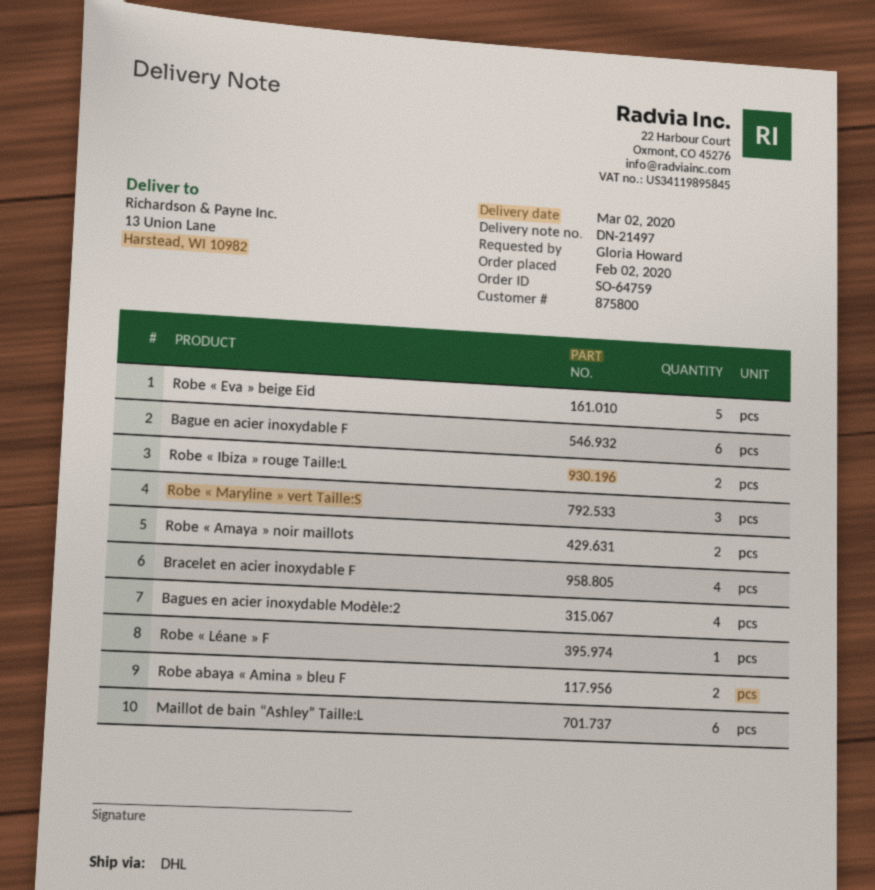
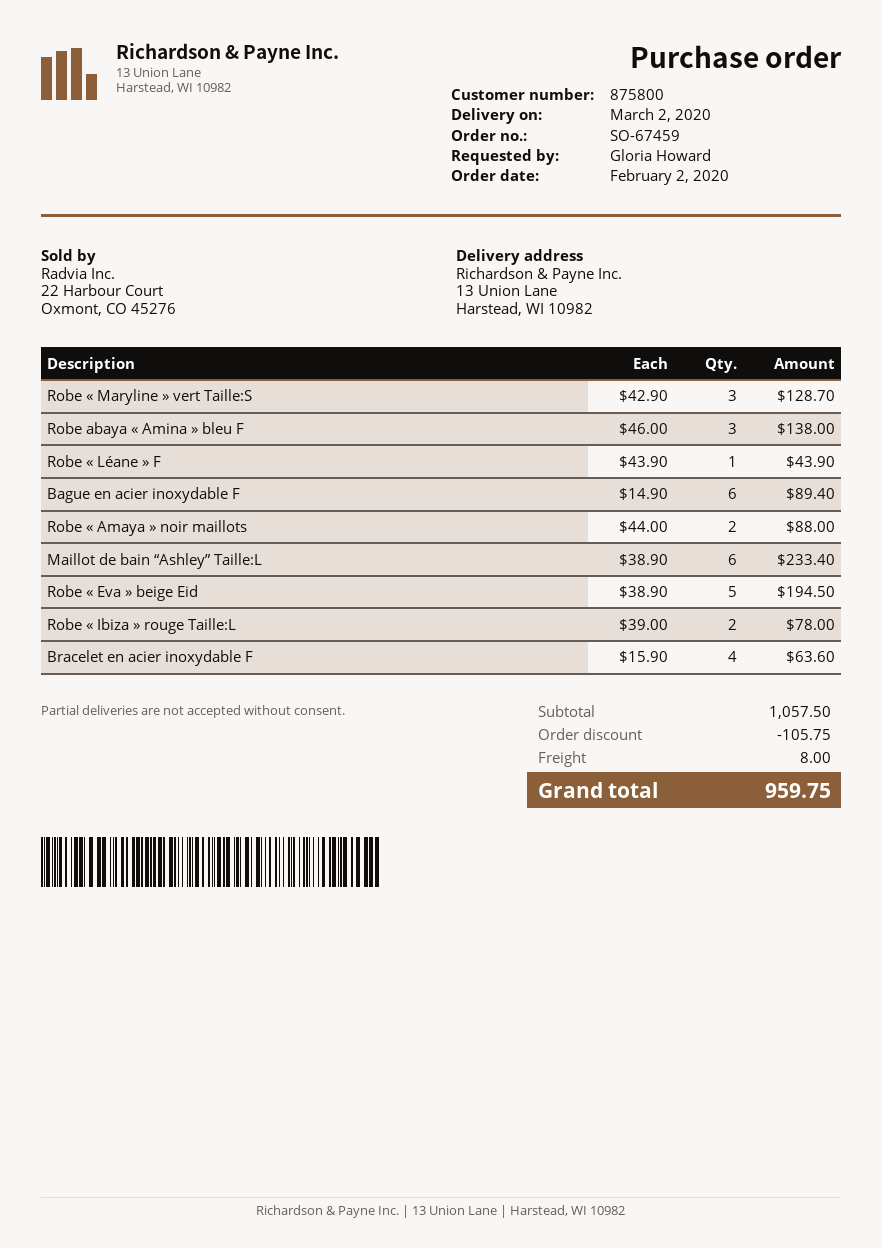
order number: SO-64759 -> SO-67459
Bagues en acier inoxydable Modèle:2: 4 -> none
Robe abaya « Amina » bleu F: 2 -> 3

